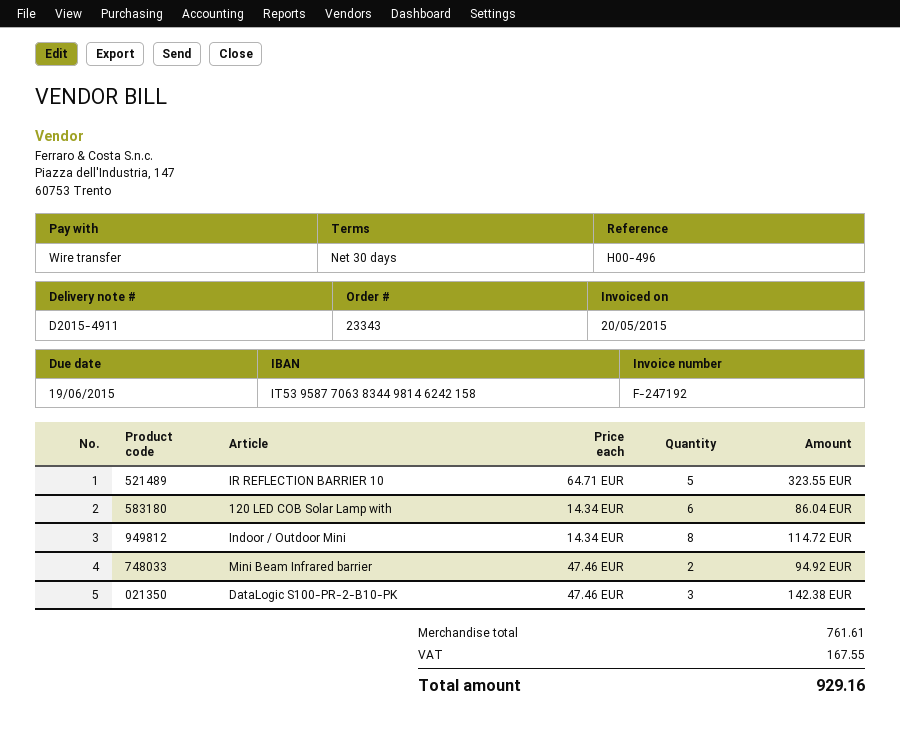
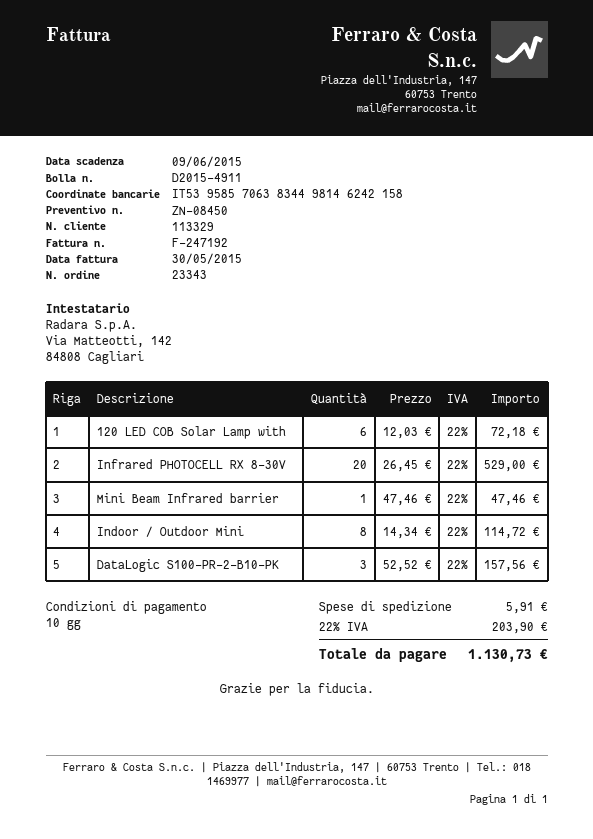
invoice date: 2015-05-20 -> 2015-05-30
payment terms: 30 days -> 10 days
due date: 2015-06-19 -> 2015-06-09
bank account: IT5395877063834498146242158 -> IT5395857063834498146242158
IR REFLECTION BARRIER 10: 5 x 64.71 = 323.55 -> none
120 LED COB Solar Lamp with: 6 x 14.34 = 86.04 -> 6 x 12.03 = 72.18
Mini Beam Infrared barrier: 2 x 47.46 = 94.92 -> 1 x 47.46 = 47.46
DataLogic S100-PR-2-B10-PK: 3 x 47.46 = 142.38 -> 3 x 52.52 = 157.56
Infrared PHOTOCELL RX 8-30V: none -> 20 x 26.45 = 529.00
shipping: none -> 5.91
tax: 167.55 -> 203.90
total: 929.16 -> 1130.73

